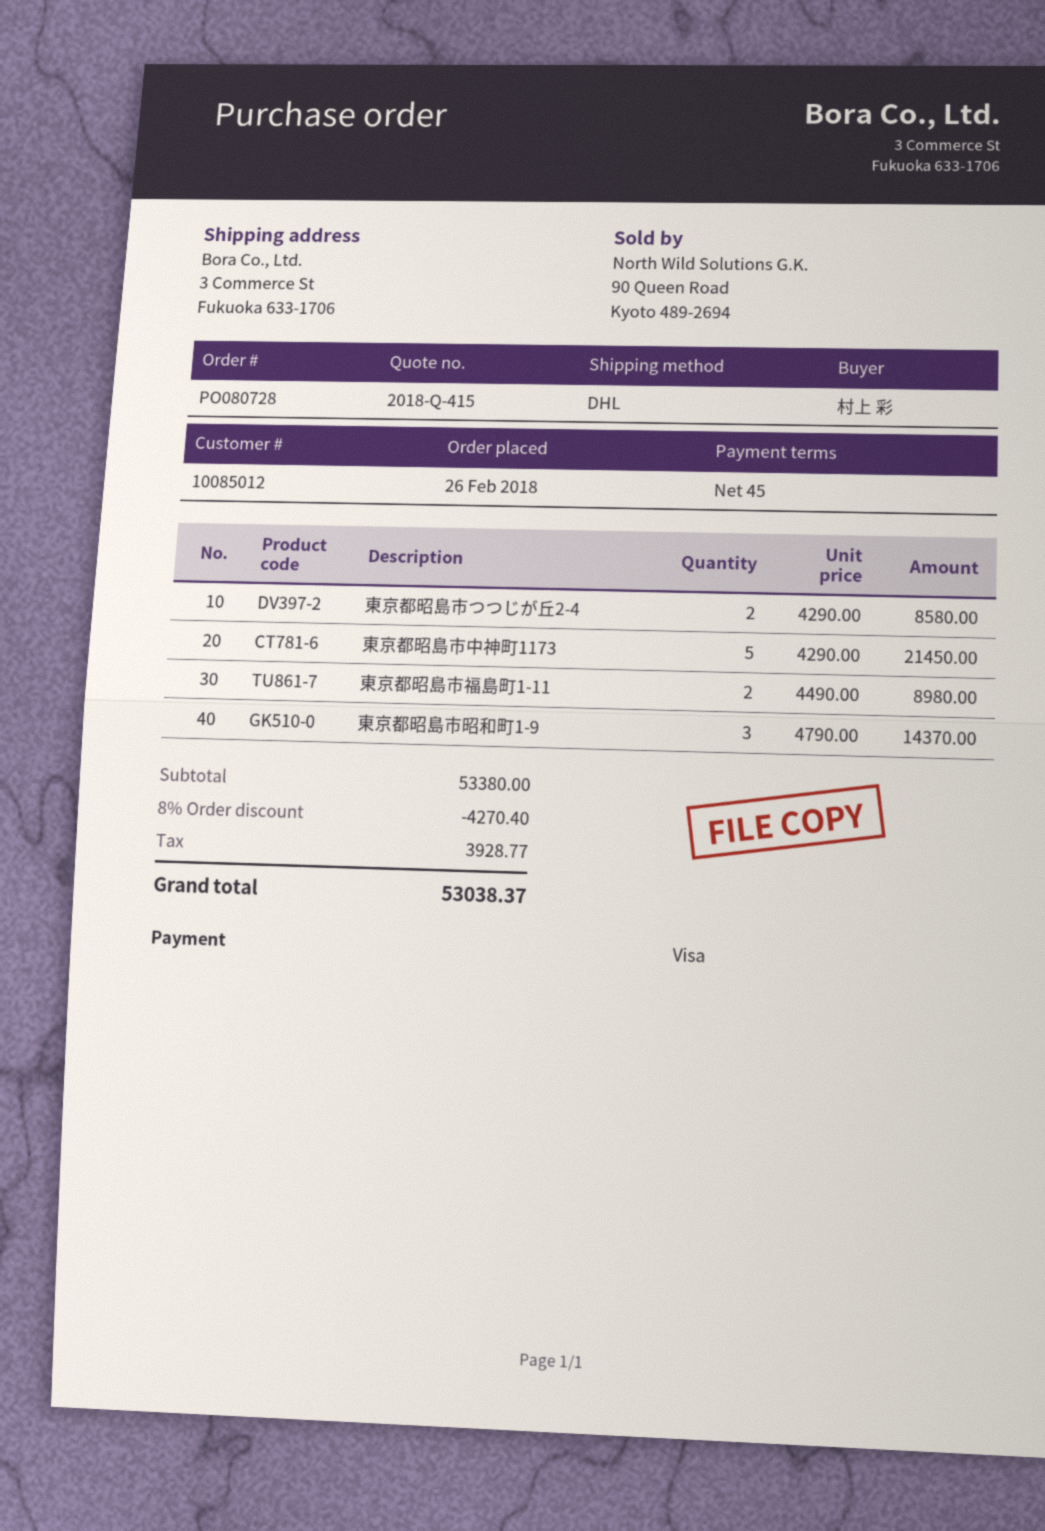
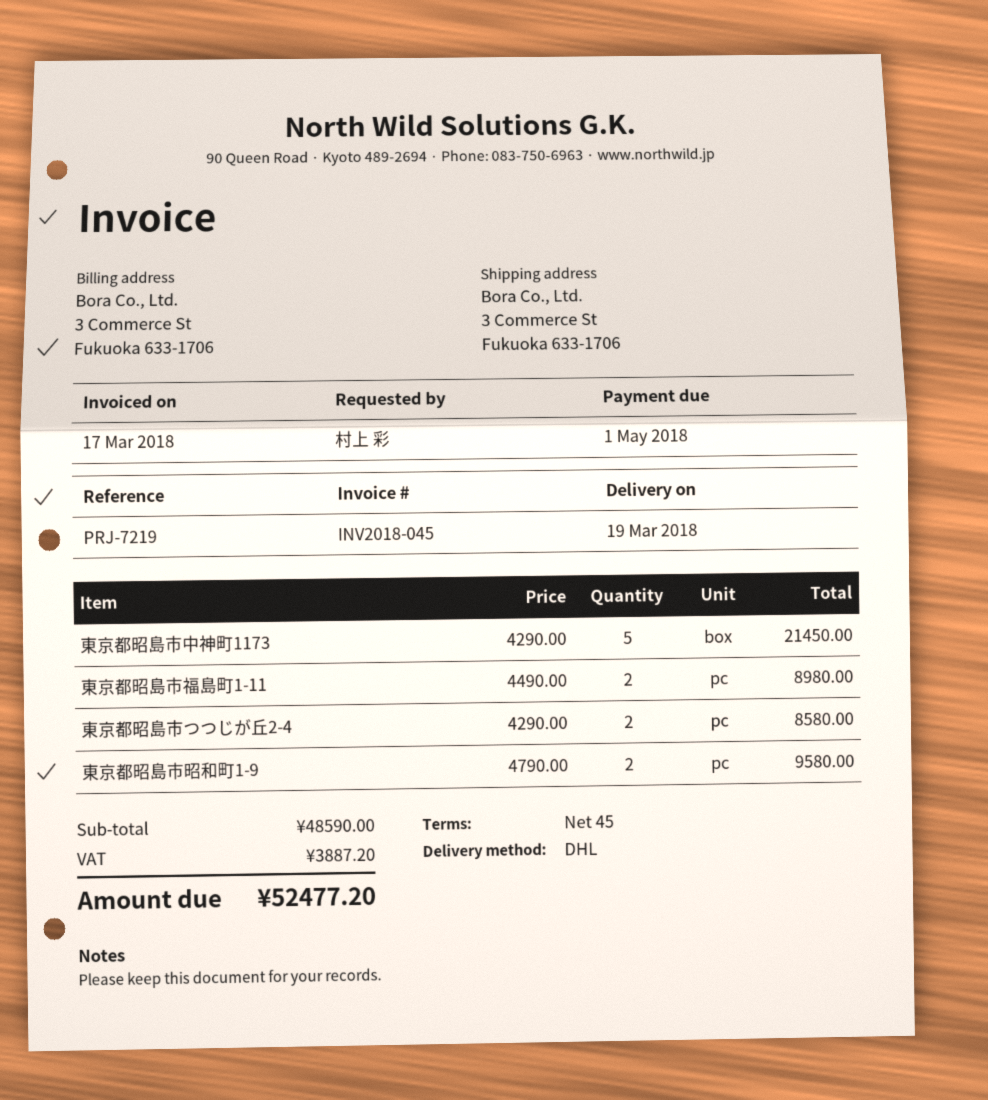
東京都昭島市昭和町1-9: 3 x 4790.00 = 14370.00 -> 2 x 4790.00 = 9580.00
subtotal: 53380.00 -> 48590.00
discount: 8% = 4270.40 -> none
tax: 3928.77 -> 3887.20
total: 53038.37 -> 52477.20

